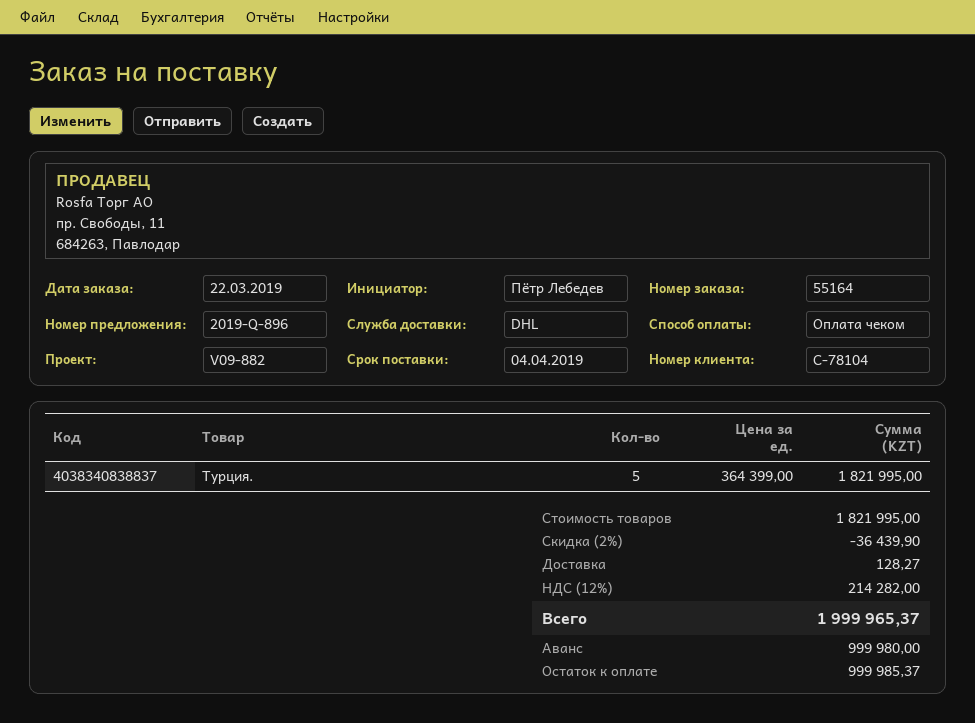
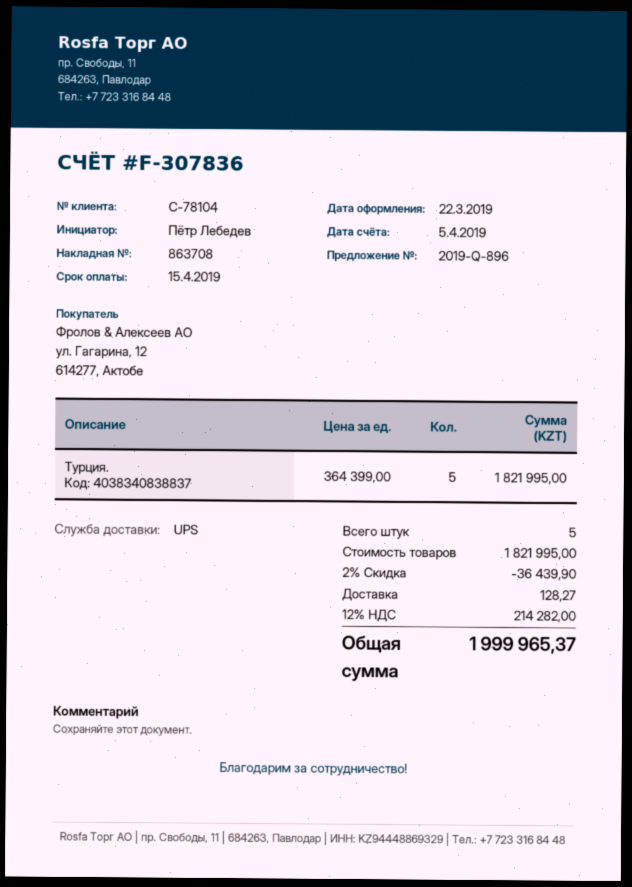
shipping method: DHL -> UPS

